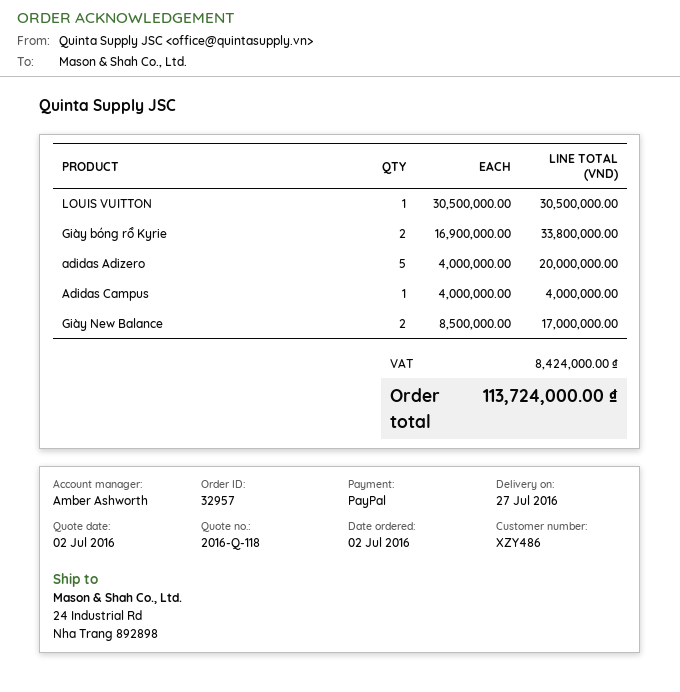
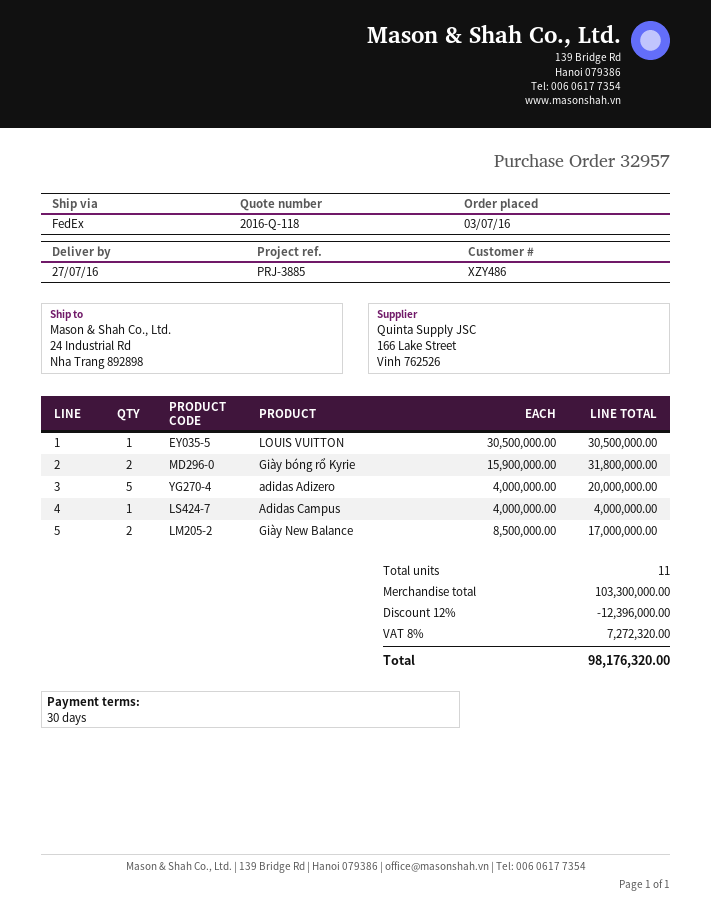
order date: 2016-07-02 -> 2016-07-03
Giày bóng rổ Kyrie: 2 x 16900000.00 = 33800000.00 -> 2 x 15900000.00 = 31800000.00
discount: none -> 12% = 12396000.00
tax: 8424000.00 -> 7272320.00
total: 113724000.00 -> 98176320.00

